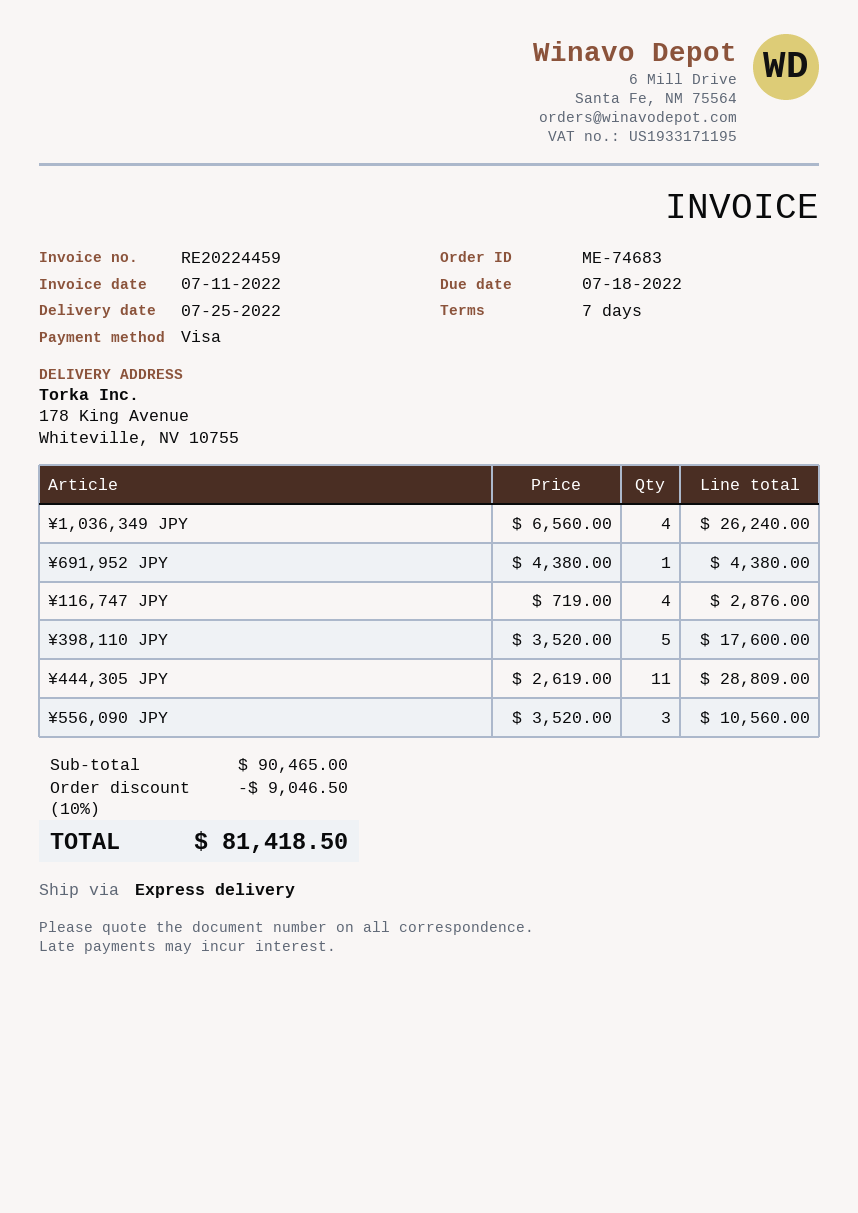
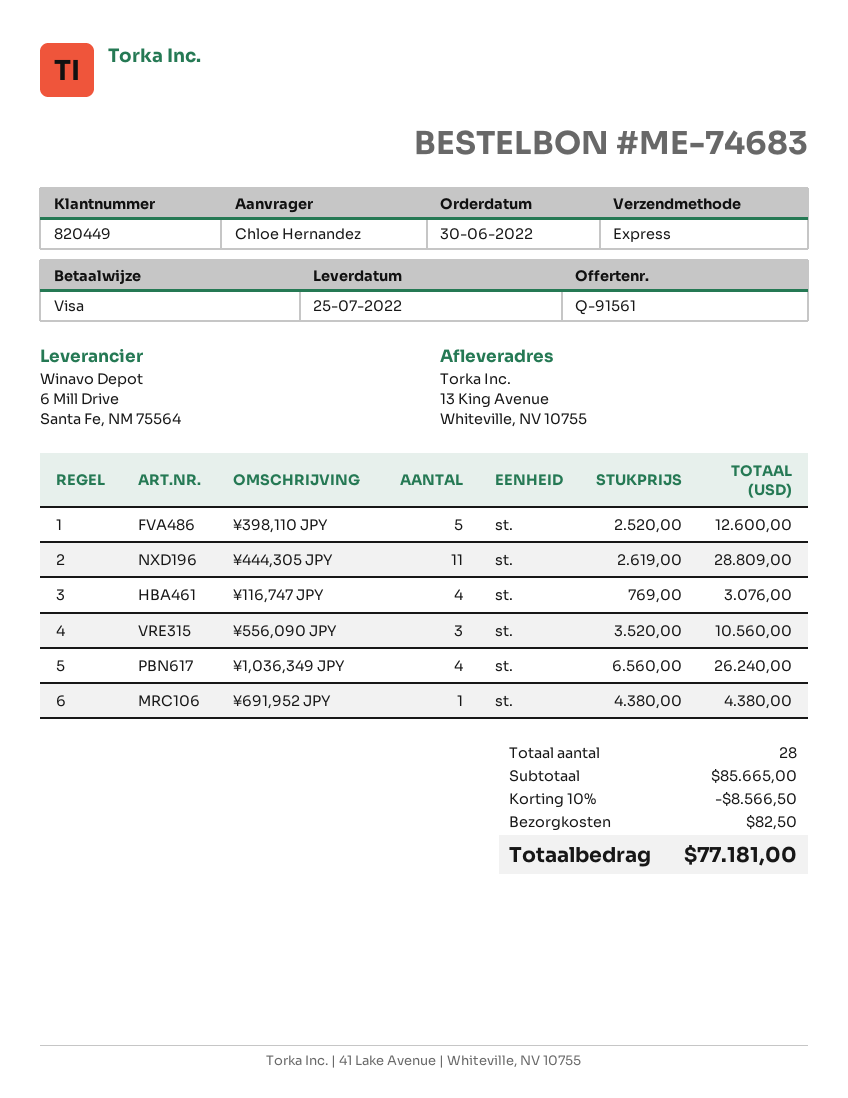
ship to: 178 King Avenue, Whiteville, NV 10755 -> 13 King Avenue, Whiteville, NV 10755
¥116,747 JPY: 4 x 719.00 = 2876.00 -> 4 x 769.00 = 3076.00
¥398,110 JPY: 5 x 3520.00 = 17600.00 -> 5 x 2520.00 = 12600.00
subtotal: 90465.00 -> 85665.00
discount: 10% = 9046.50 -> 10% = 8566.50
shipping: none -> 82.50
total: 81418.50 -> 77181.00

